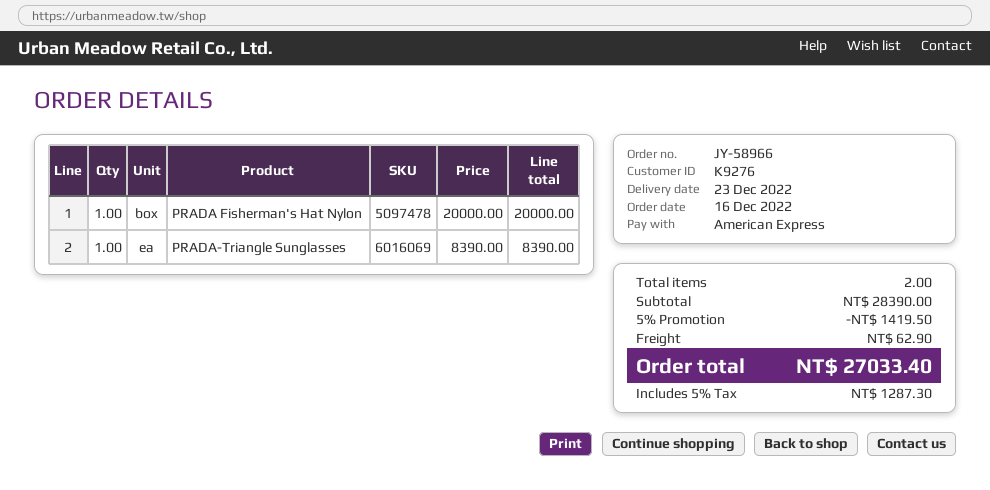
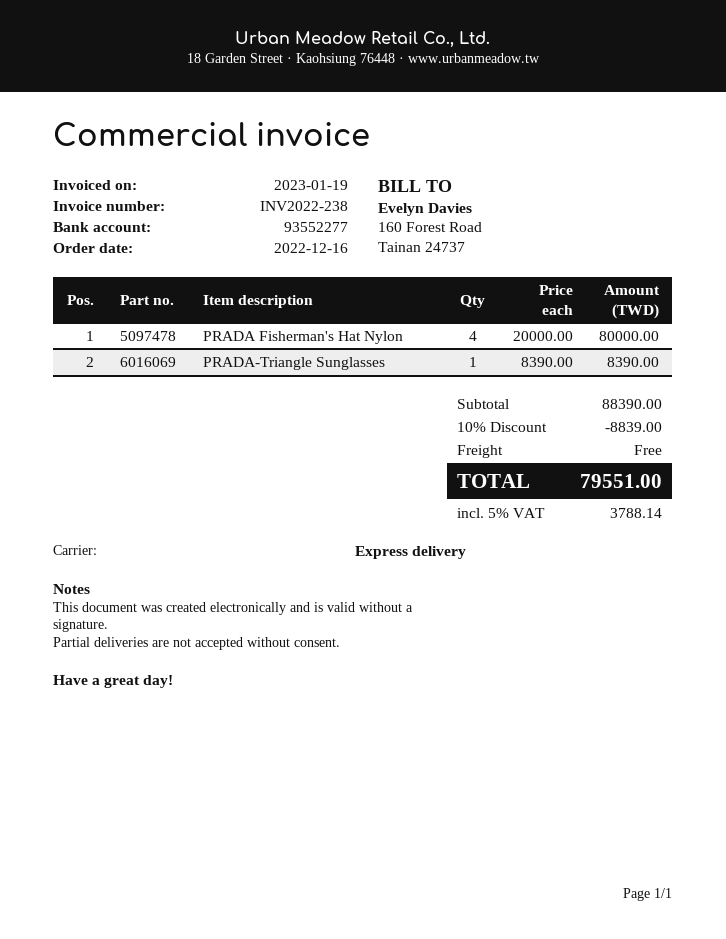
PRADA Fisherman's Hat Nylon: 1 x 20000.00 = 20000.00 -> 4 x 20000.00 = 80000.00
subtotal: 28390.00 -> 88390.00
discount: 5% = 1419.50 -> 10% = 8839.00
shipping: 62.90 -> 0.00
tax: 5% = 1287.30 -> 5% = 3788.14
total: 27033.40 -> 79551.00

